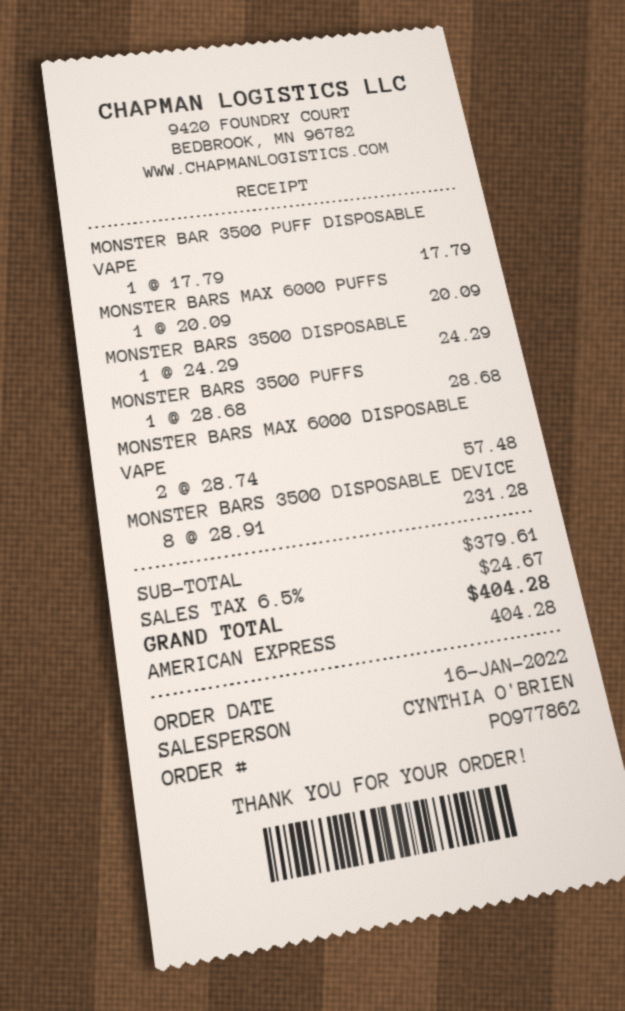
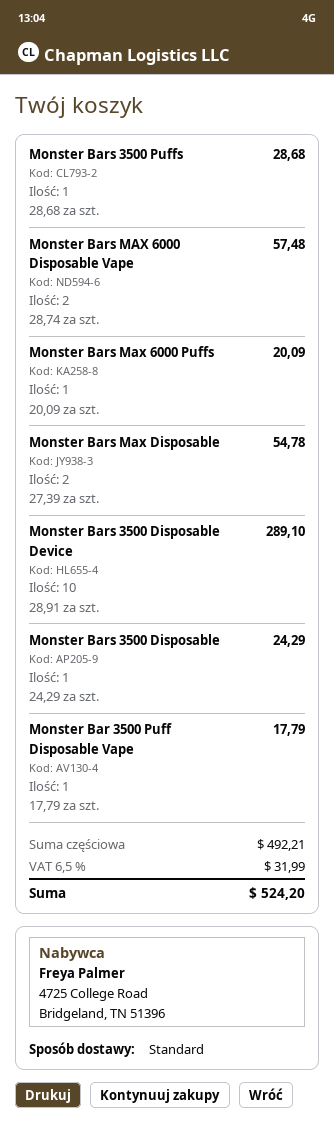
MONSTER BARS 3500 DISPOSABLE DEVICE: 8 x 28.91 = 231.28 -> 10 x 28.91 = 289.10
Monster Bars Max Disposable: none -> 2 x 27.39 = 54.78
subtotal: 379.61 -> 492.21
tax: 6.5% = 24.67 -> 6.5% = 31.99
total: 404.28 -> 524.20

